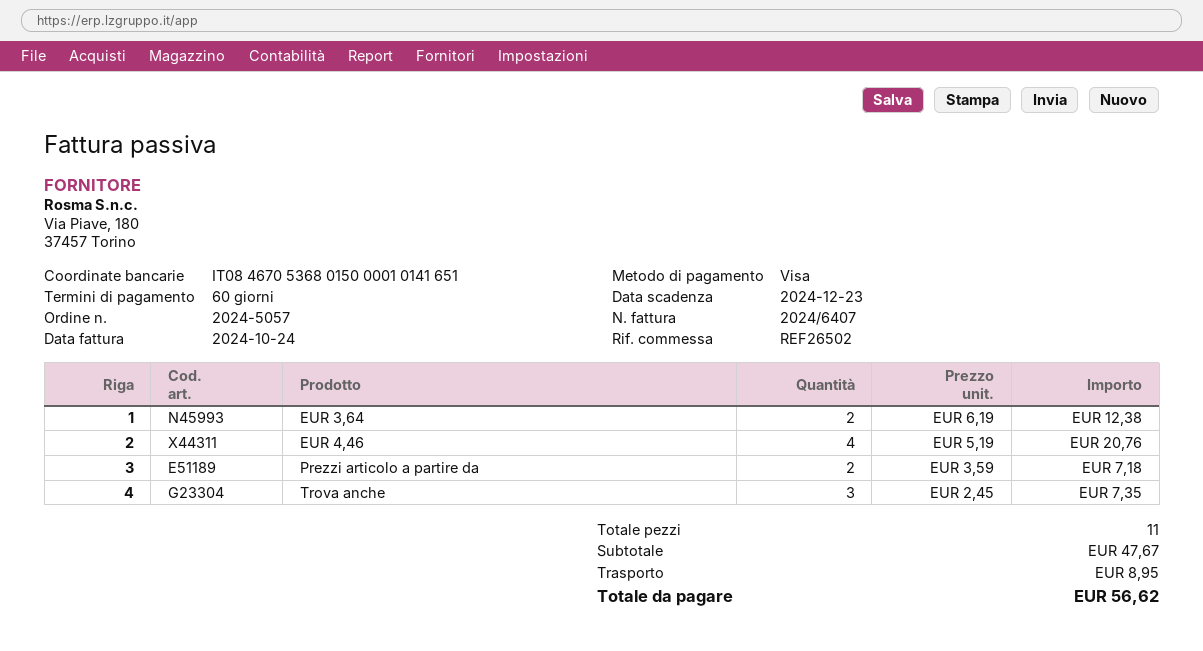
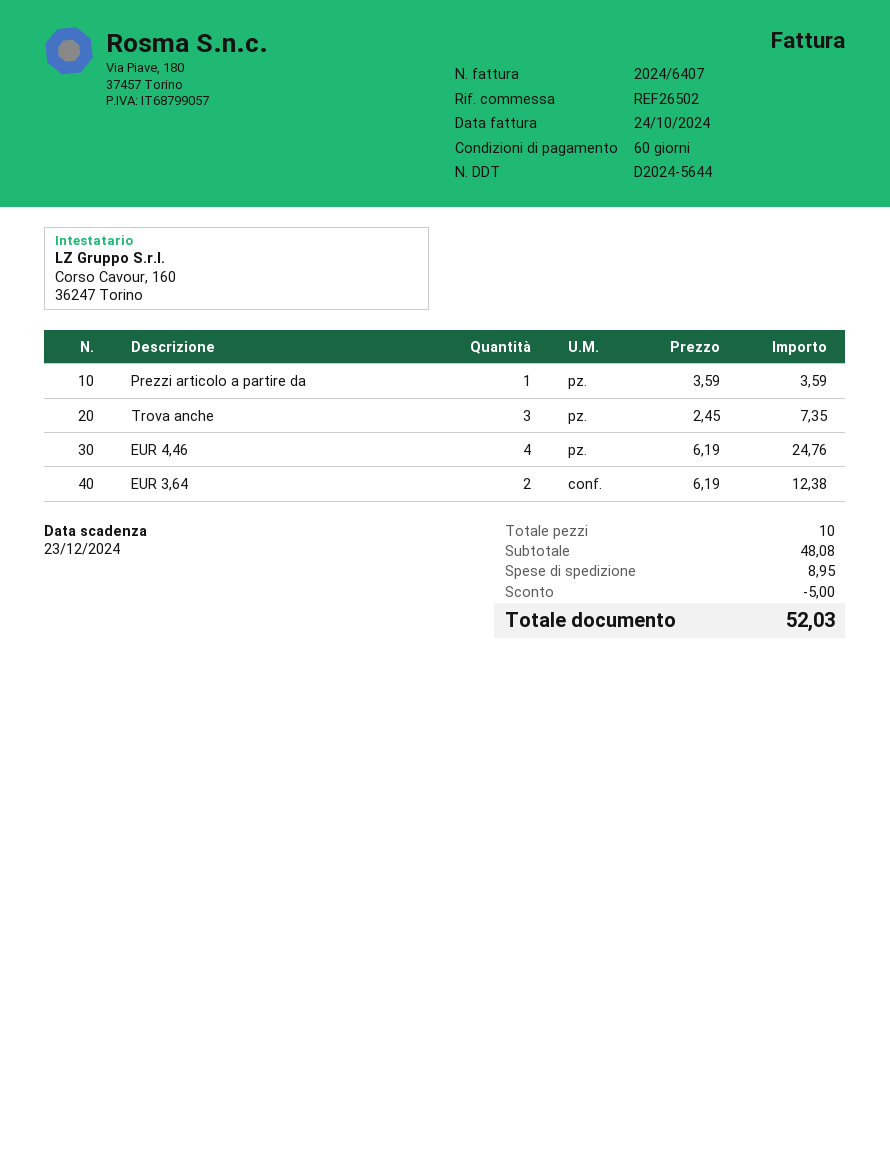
EUR 4,46: 4 x 5.19 = 20.76 -> 4 x 6.19 = 24.76
Prezzi articolo a partire da: 2 x 3.59 = 7.18 -> 1 x 3.59 = 3.59
total quantity: 11 -> 10
subtotal: 47.67 -> 48.08
discount: none -> 5.00
total: 56.62 -> 52.03

